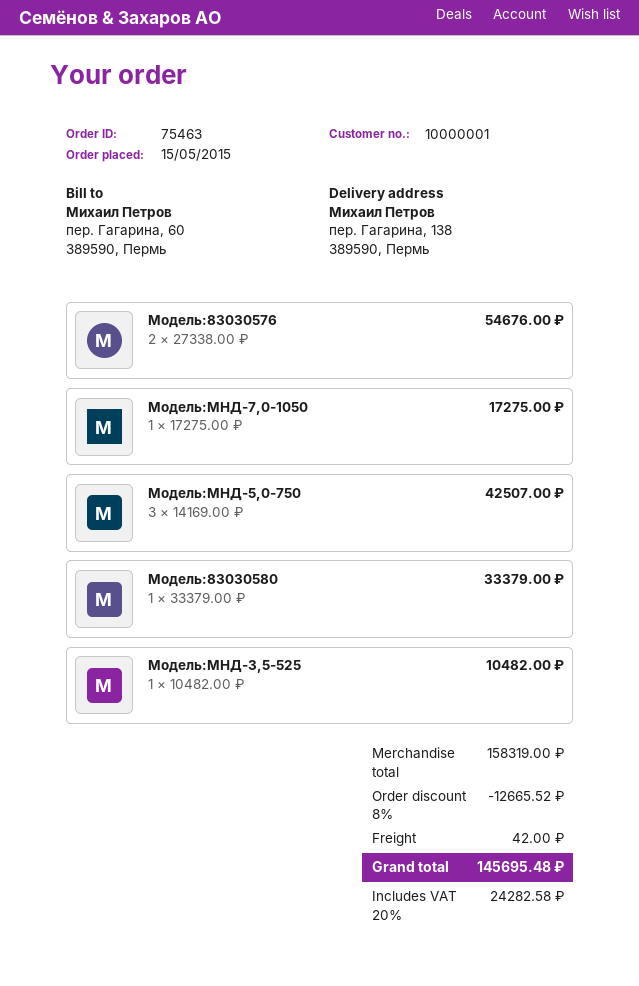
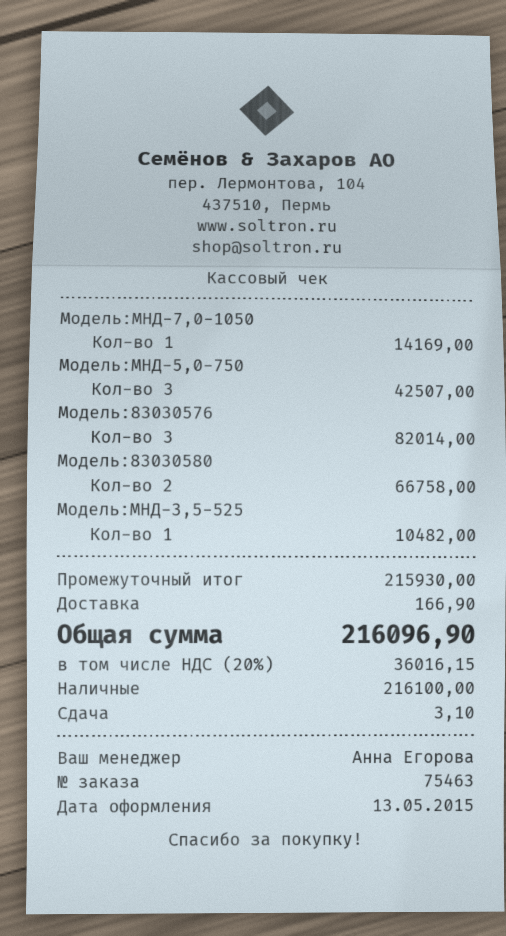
order date: 2015-05-15 -> 2015-05-13
Модель:83030576: 2 for 54676.00 -> 3 for 82014.00
Модель:МНД-7,0-1050: 1 for 17275.00 -> 1 for 14169.00
Модель:83030580: 1 for 33379.00 -> 2 for 66758.00
subtotal: 158319.00 -> 215930.00
discount: 8% = 12665.52 -> none
shipping: 42.00 -> 166.90
tax: 20% = 24282.58 -> 20% = 36016.15
total: 145695.48 -> 216096.90

